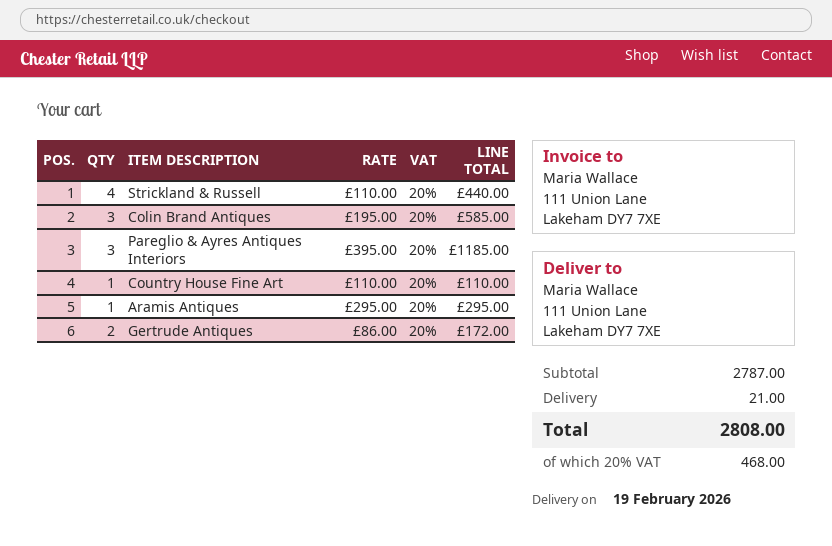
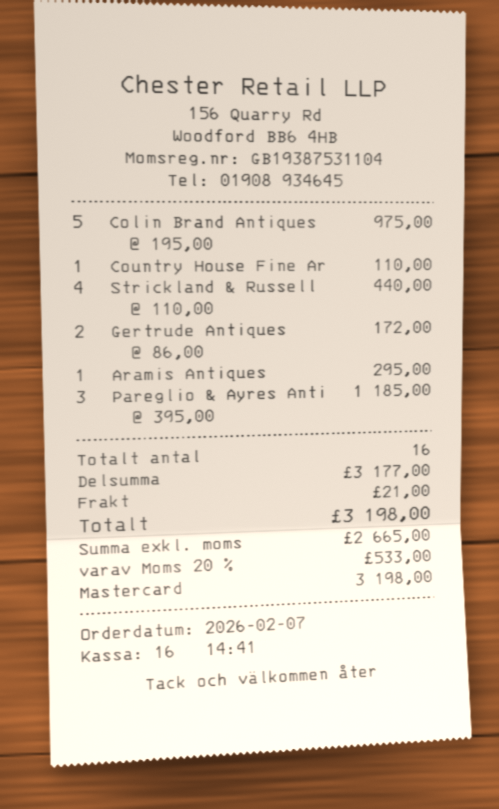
Colin Brand Antiques: 3 x 195.00 = 585.00 -> 5 x 195.00 = 975.00
subtotal: 2787.00 -> 3177.00
tax: 20% = 468.00 -> 20% = 533.00
total: 2808.00 -> 3198.00

